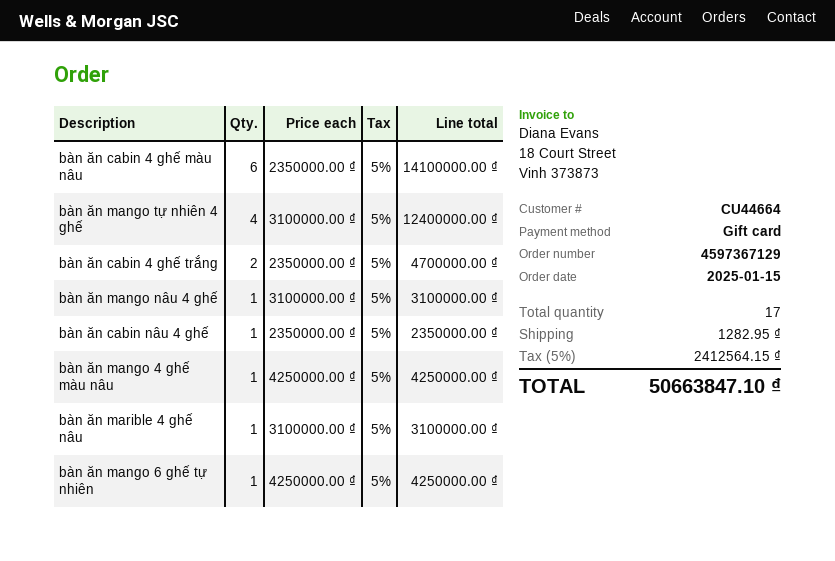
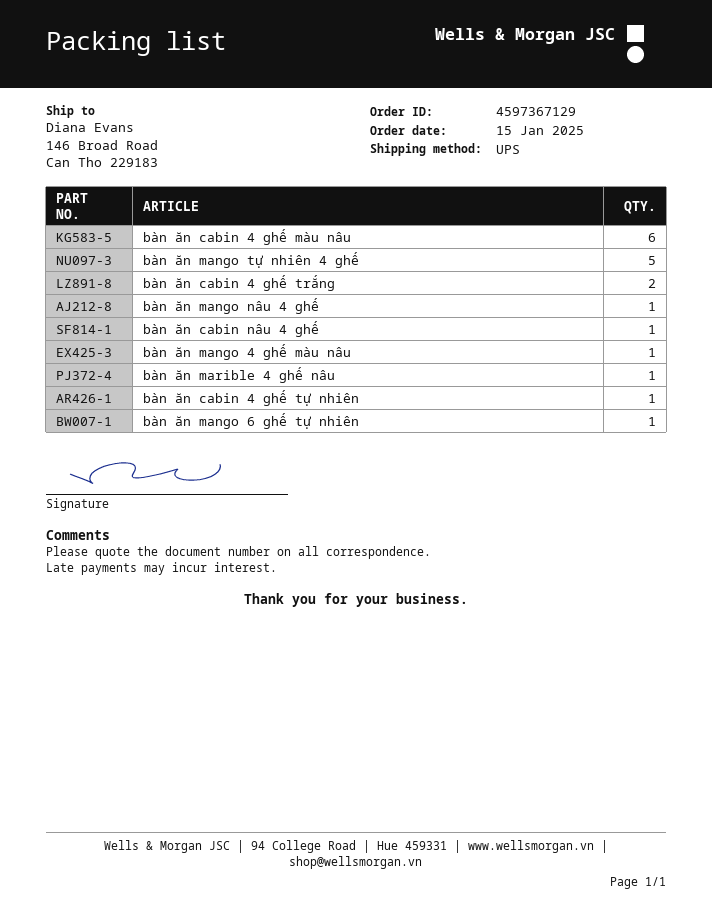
bàn ăn mango tự nhiên 4 ghế: 4 -> 5
bàn ăn cabin 4 ghế tự nhiên: none -> 1

